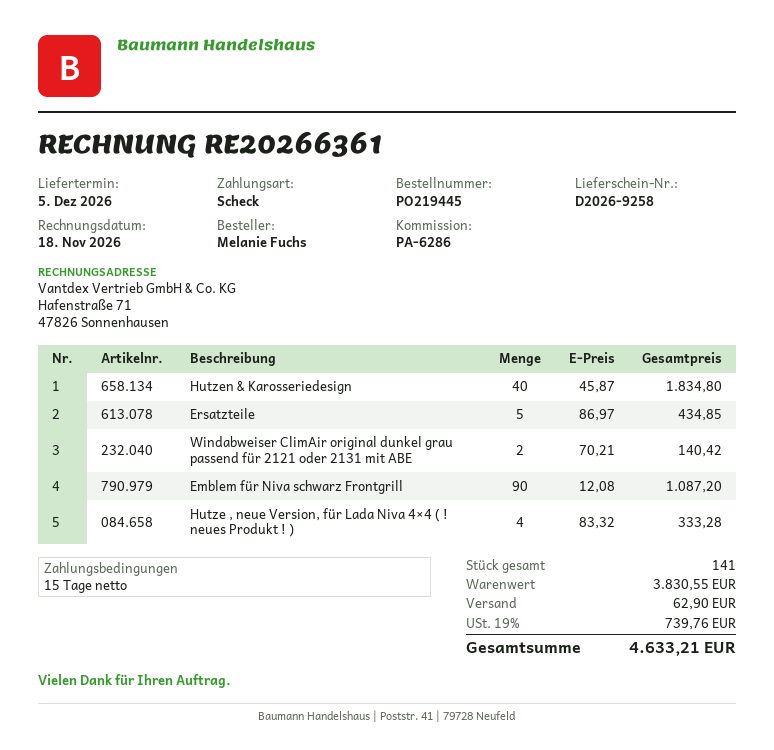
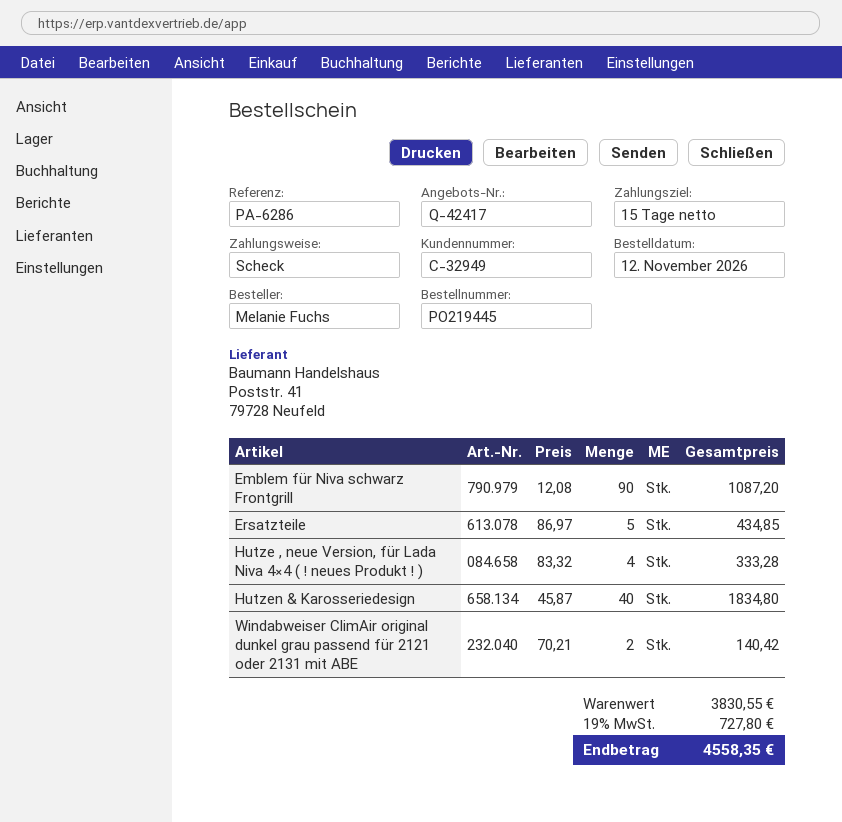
shipping: 62.90 -> none
tax: 19% = 739.76 -> 19% = 727.80
total: 4633.21 -> 4558.35

